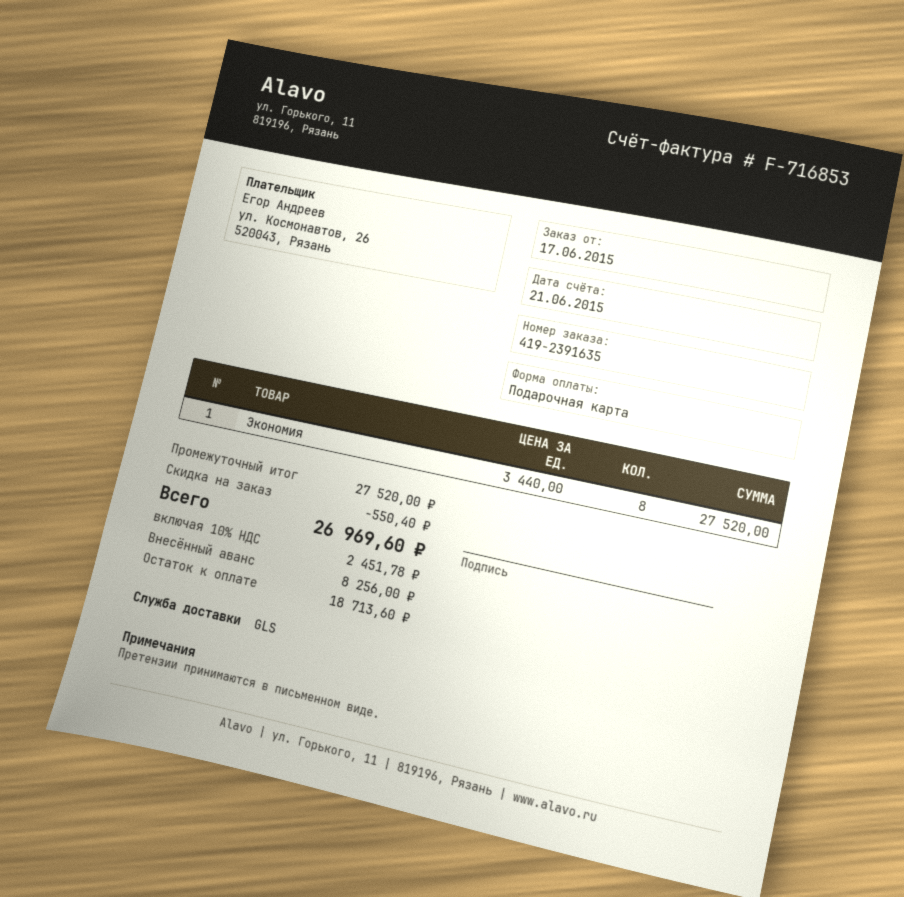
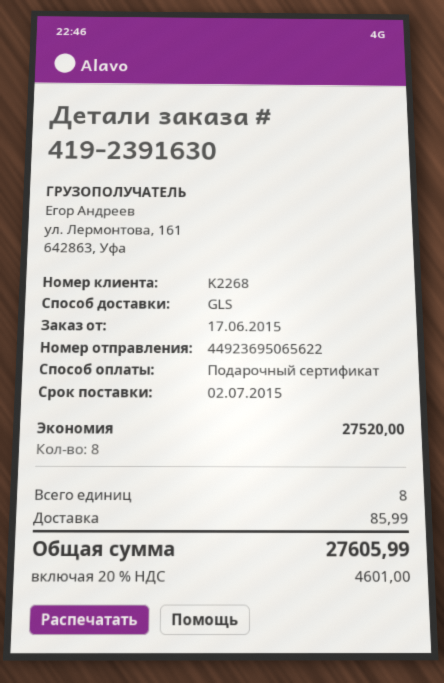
order number: 419-2391635 -> 419-2391630
discount: 550.40 -> none
shipping: none -> 85.99
tax: 10% = 2451.78 -> 20% = 4601.00
total: 26969.60 -> 27605.99

